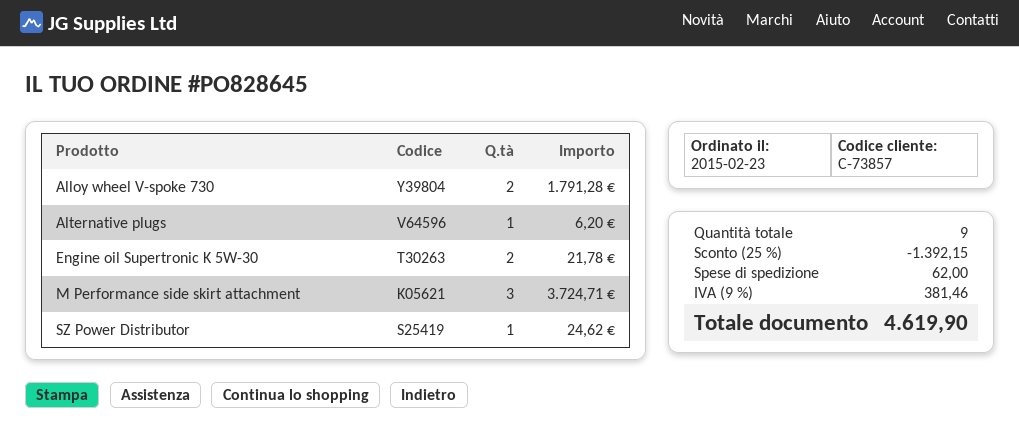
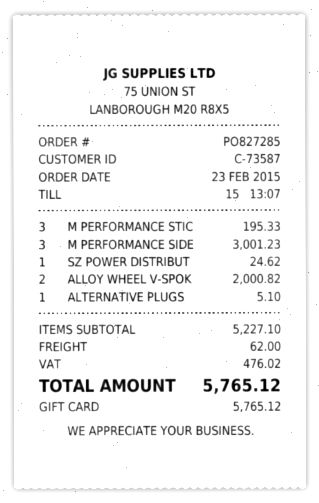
order number: PO828645 -> PO827285
customer number: C-73857 -> C-73587
Alloy wheel V-spoke 730: 2 for 1791.28 -> 2 for 2000.82
Alternative plugs: 1 for 6.20 -> 1 for 5.10
Engine oil Supertronic K 5W-30: 2 for 21.78 -> none
M Performance side skirt attachment: 3 for 3724.71 -> 3 for 3001.23
M PERFORMANCE STIC: none -> 3 for 195.33
discount: 25% = 1392.15 -> none
tax: 381.46 -> 476.02
total: 4619.90 -> 5765.12

